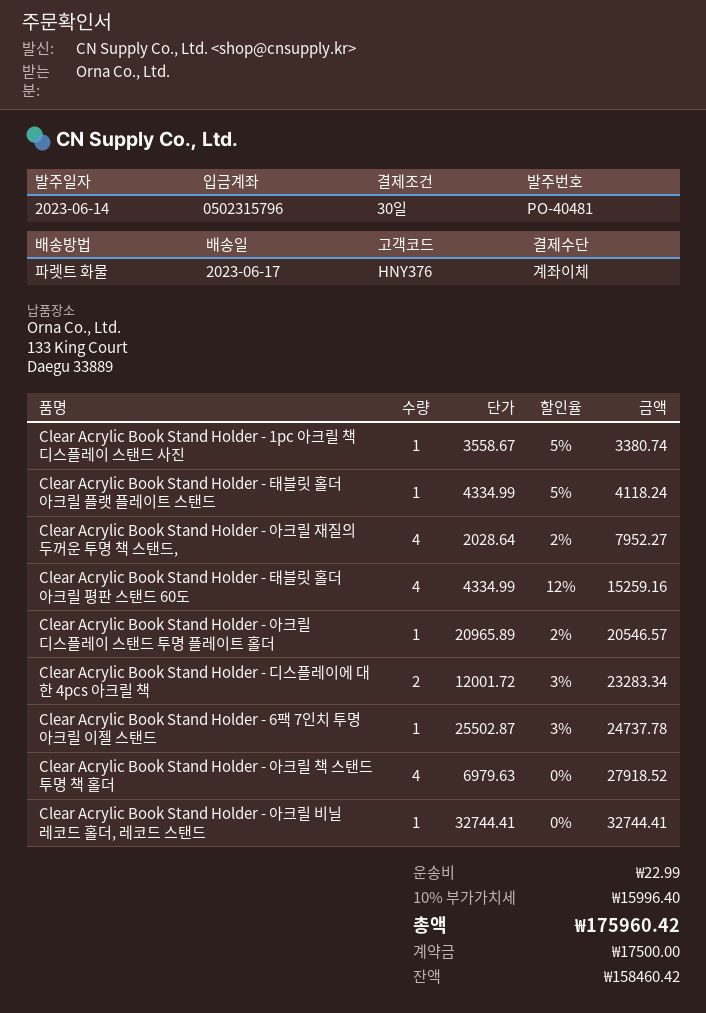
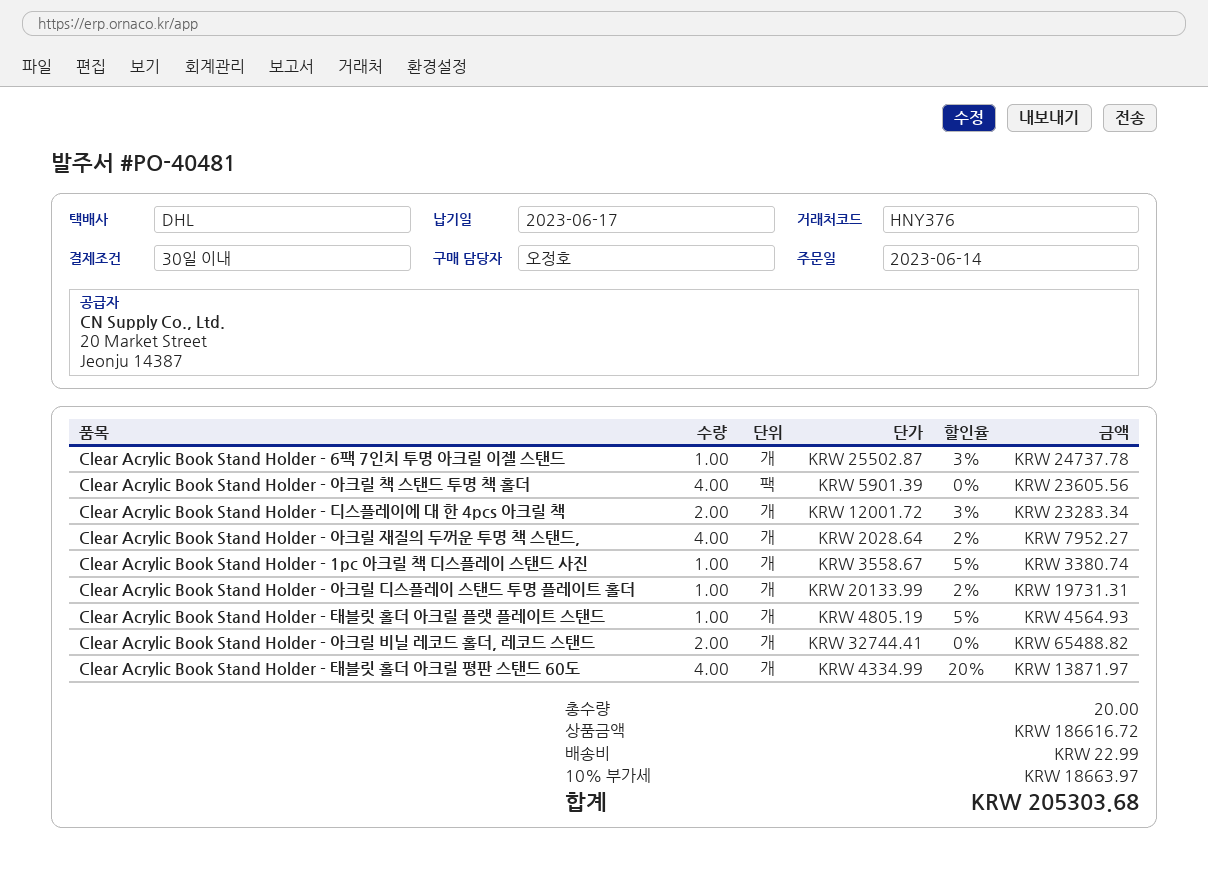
shipping method: pallet freight -> DHL
Clear Acrylic Book Stand Holder - 태블릿 홀더 아크릴 플랫 플레이트 스탠드: 1 x 4334.99 - 5% = 4118.24 -> 1 x 4805.19 - 5% = 4564.93
Clear Acrylic Book Stand Holder - 태블릿 홀더 아크릴 평판 스탠드 60도: 4 x 4334.99 - 12% = 15259.16 -> 4 x 4334.99 - 20% = 13871.97
Clear Acrylic Book Stand Holder - 아크릴 디스플레이 스탠드 투명 플레이트 홀더: 1 x 20965.89 - 2% = 20546.57 -> 1 x 20133.99 - 2% = 19731.31
Clear Acrylic Book Stand Holder - 아크릴 책 스탠드 투명 책 홀더: 4 x 6979.63 = 27918.52 -> 4 x 5901.39 = 23605.56
Clear Acrylic Book Stand Holder - 아크릴 비닐 레코드 홀더, 레코드 스탠드: 1 x 32744.41 = 32744.41 -> 2 x 32744.41 = 65488.82
tax: 10% = 15996.40 -> 10% = 18663.97
total: 175960.42 -> 205303.68

